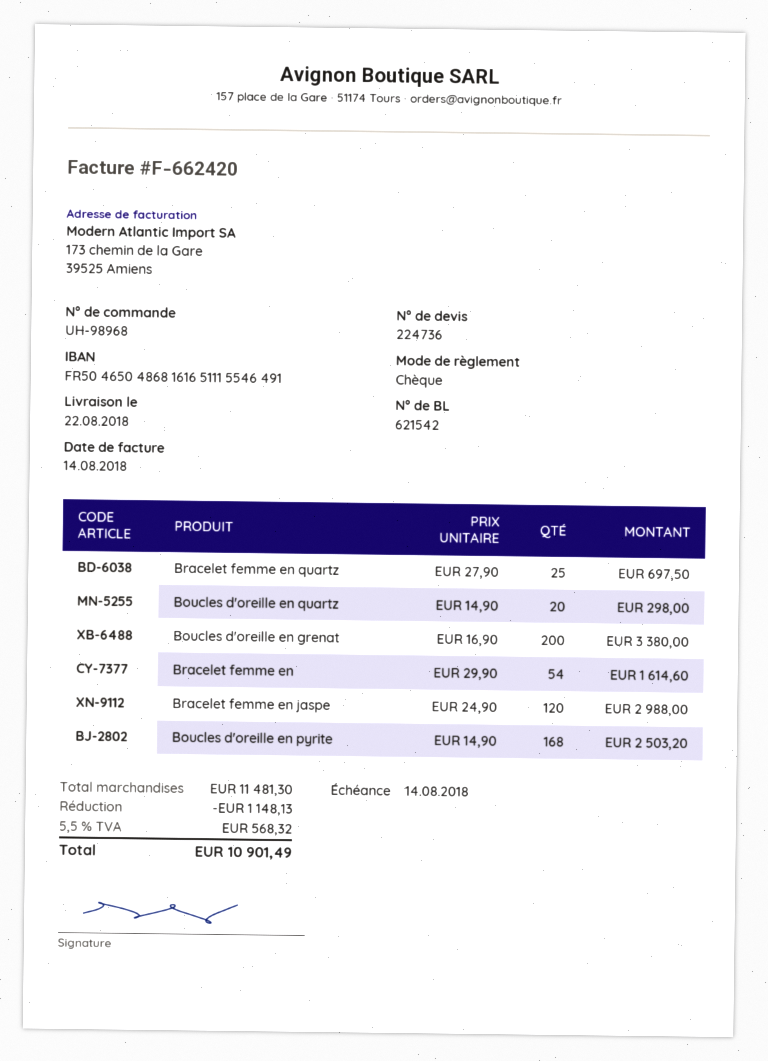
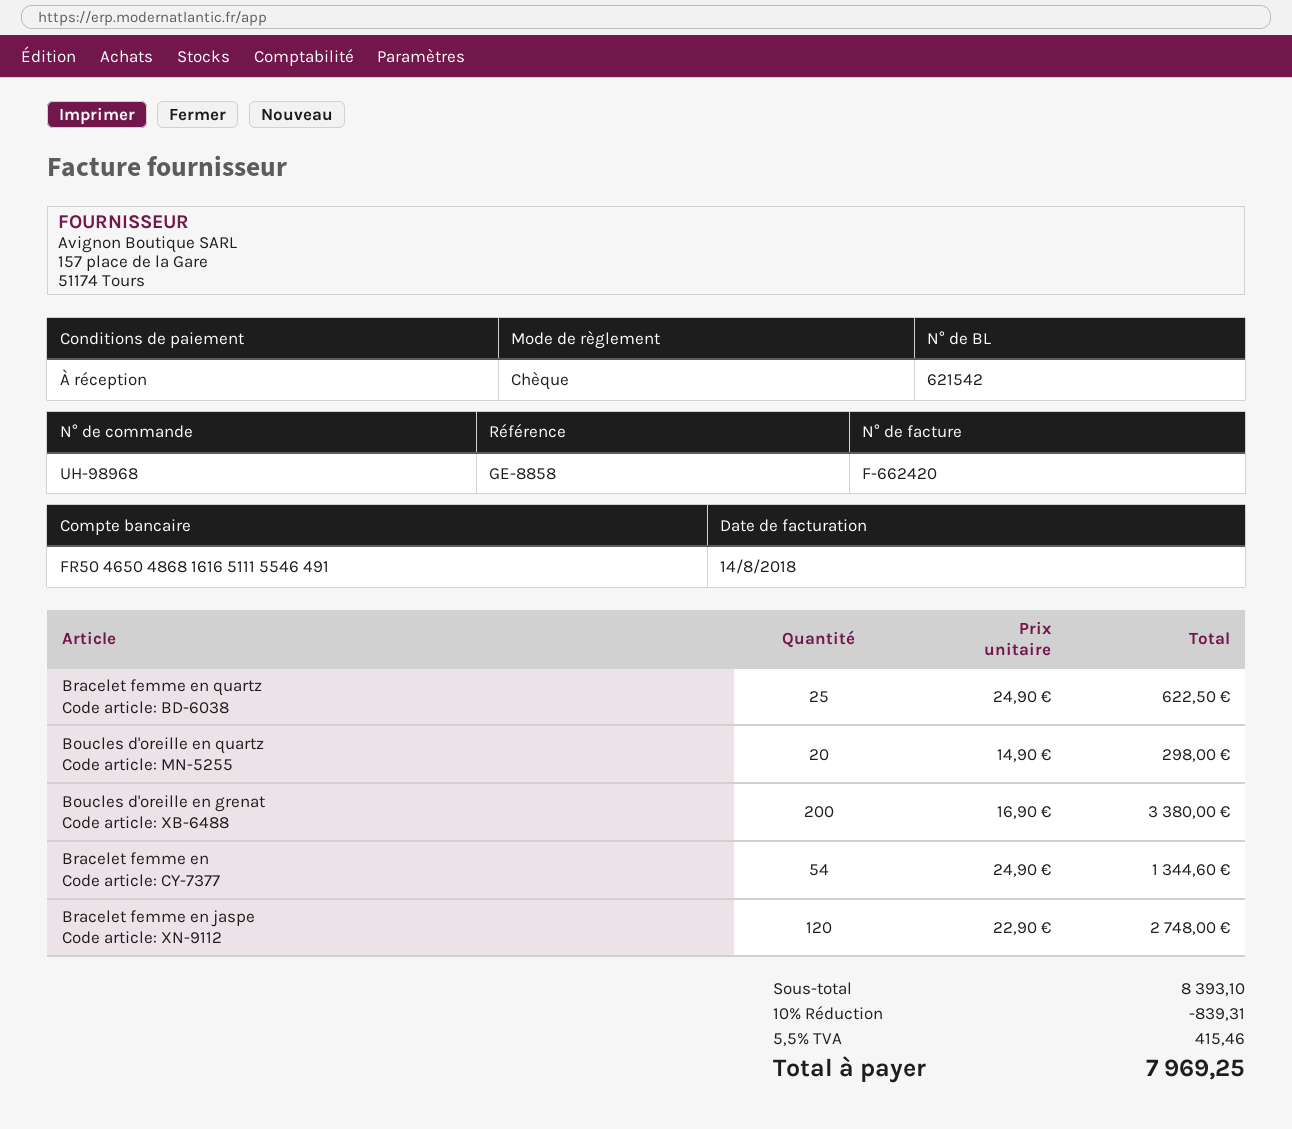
Bracelet femme en quartz: 25 x 27.90 = 697.50 -> 25 x 24.90 = 622.50
Bracelet femme en: 54 x 29.90 = 1614.60 -> 54 x 24.90 = 1344.60
Bracelet femme en jaspe: 120 x 24.90 = 2988.00 -> 120 x 22.90 = 2748.00
Boucles d'oreille en pyrite: 168 x 14.90 = 2503.20 -> none
subtotal: 11481.30 -> 8393.10
discount: 1148.13 -> 839.31
tax: 5.5% = 568.32 -> 5.5% = 415.46
total: 10901.49 -> 7969.25

